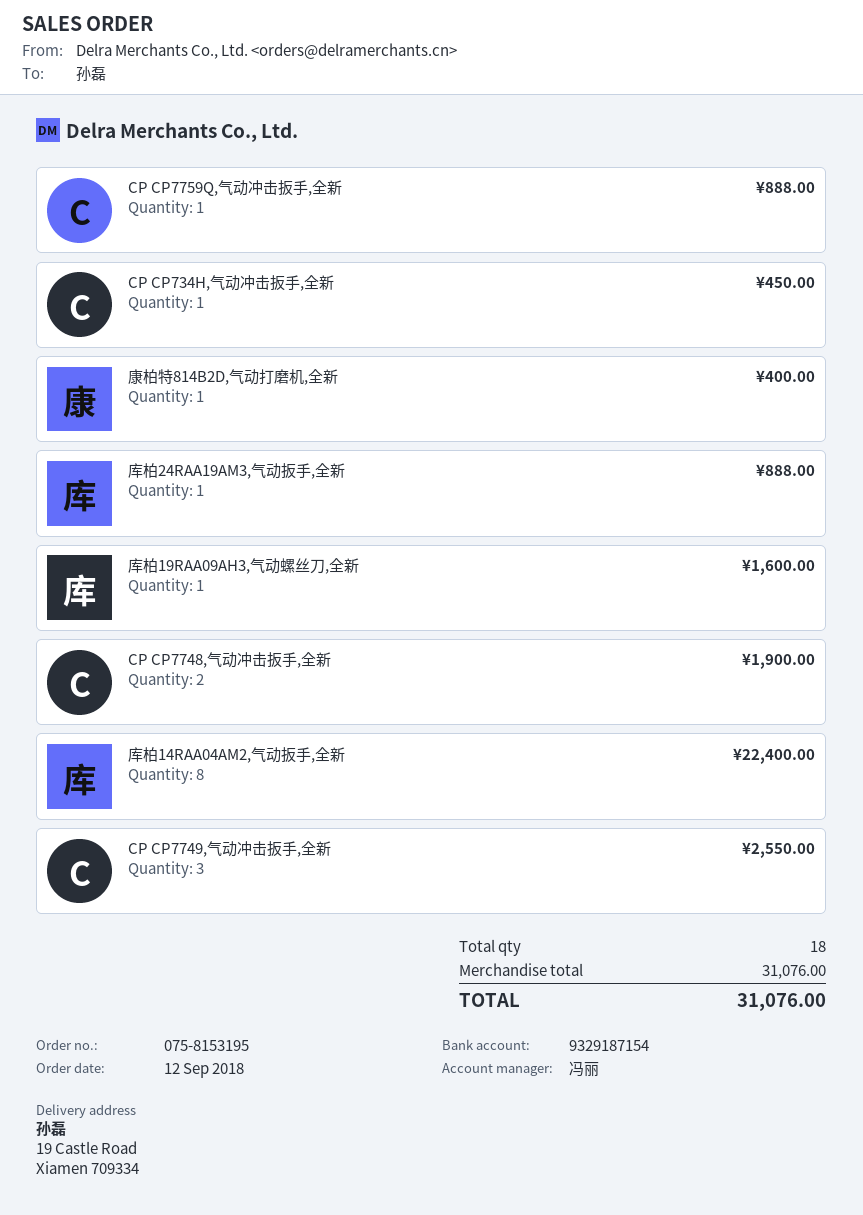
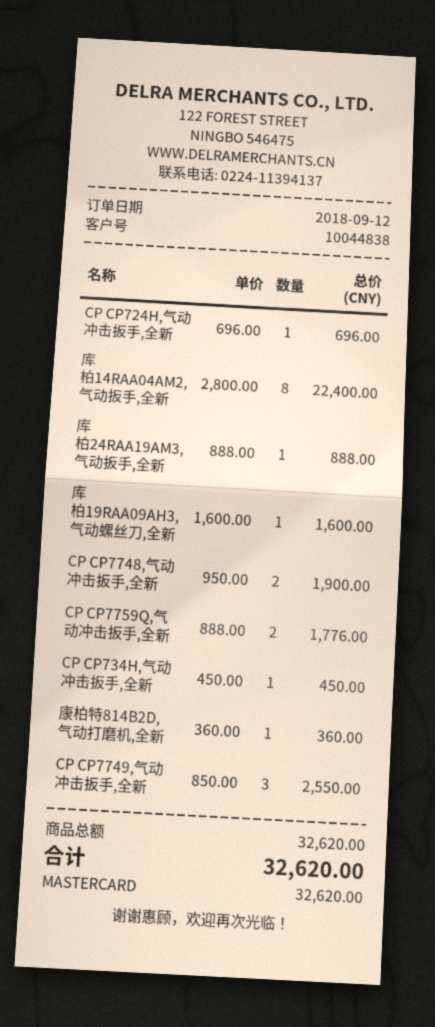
CP CP7759Q,气动冲击扳手,全新: 1 for 888.00 -> 2 for 1776.00
康柏特814B2D,气动打磨机,全新: 1 for 400.00 -> 1 for 360.00
CP CP724H,气动冲击扳手,全新: none -> 1 for 696.00
subtotal: 31076.00 -> 32620.00
total: 31076.00 -> 32620.00

